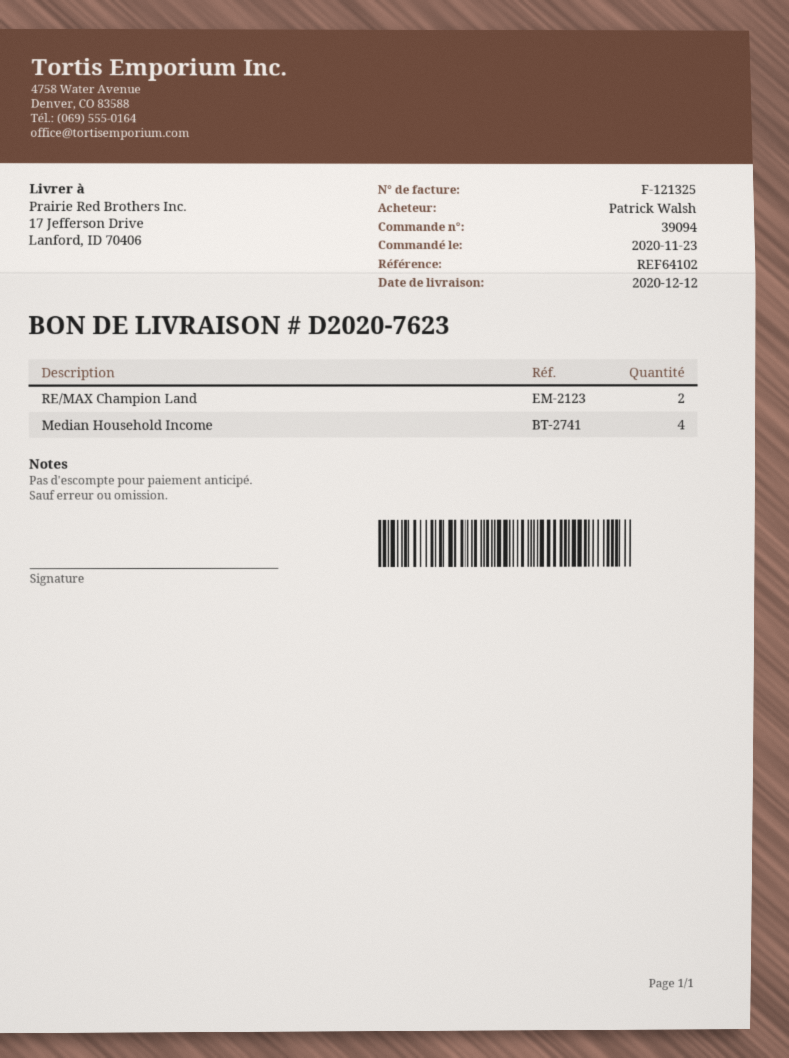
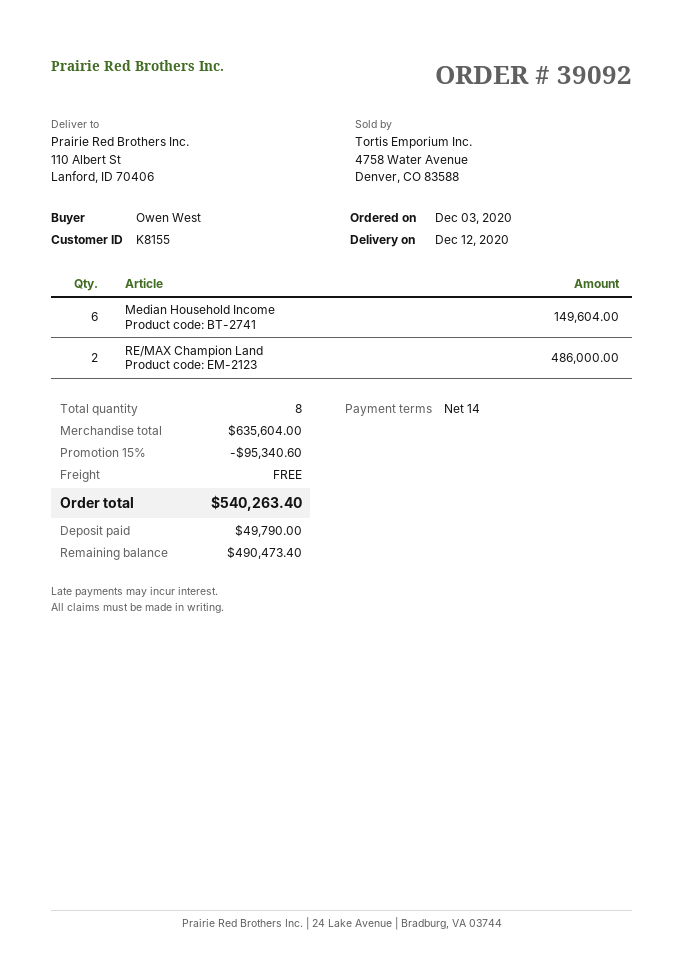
order number: 39094 -> 39092
order date: 2020-11-23 -> 2020-12-03
ordered by: Patrick Walsh -> Owen West
ship to: 17 Jefferson Drive, Lanford, ID 70406 -> 110 Albert St, Lanford, ID 70406
Median Household Income: 4 -> 6

